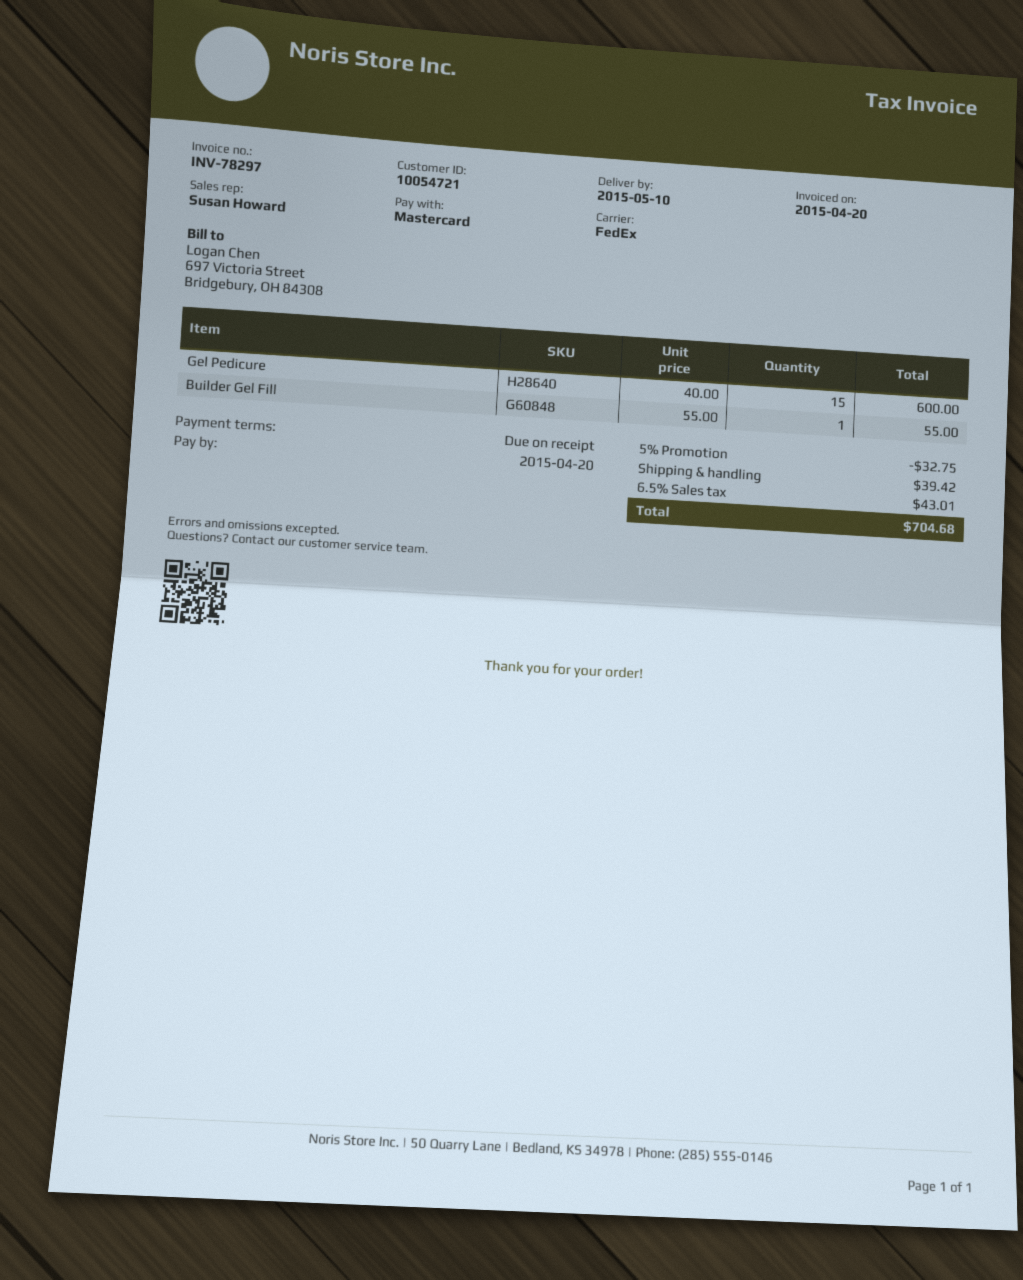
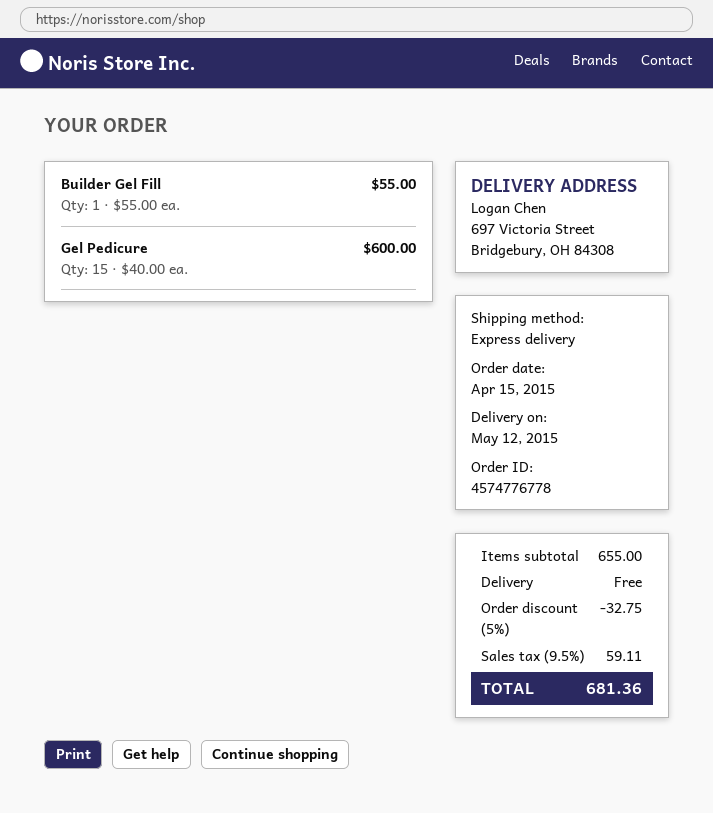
delivery date: 2015-05-10 -> 2015-05-12
shipping method: FedEx -> express
shipping: 39.42 -> 0.00
tax: 6.5% = 43.01 -> 9.5% = 59.11
total: 704.68 -> 681.36

